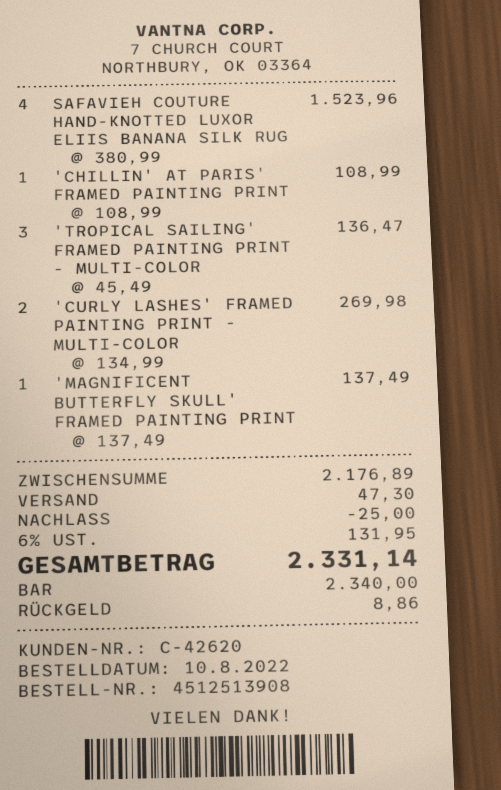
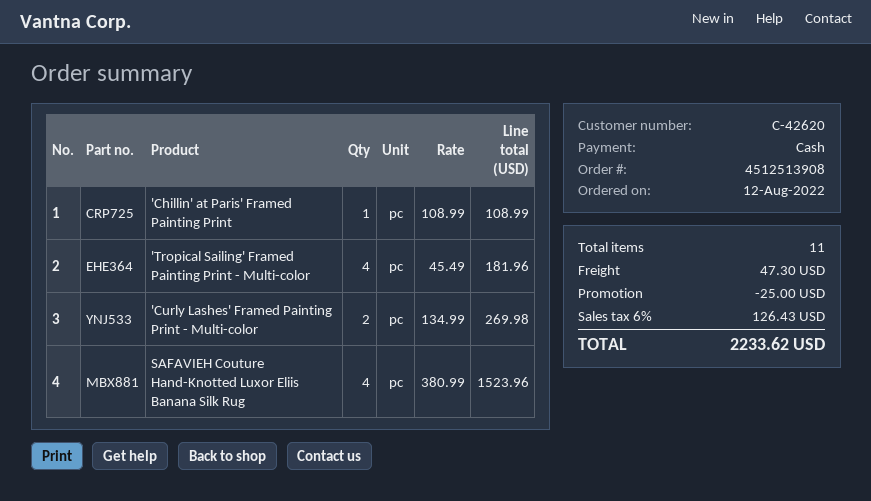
order date: 2022-08-10 -> 2022-08-12
'TROPICAL SAILING' FRAMED PAINTING PRINT - MULTI-COLOR: 3 x 45.49 = 136.47 -> 4 x 45.49 = 181.96
'MAGNIFICENT BUTTERFLY SKULL' FRAMED PAINTING PRINT: 1 x 137.49 = 137.49 -> none
tax: 6% = 131.95 -> 6% = 126.43
total: 2331.14 -> 2233.62

